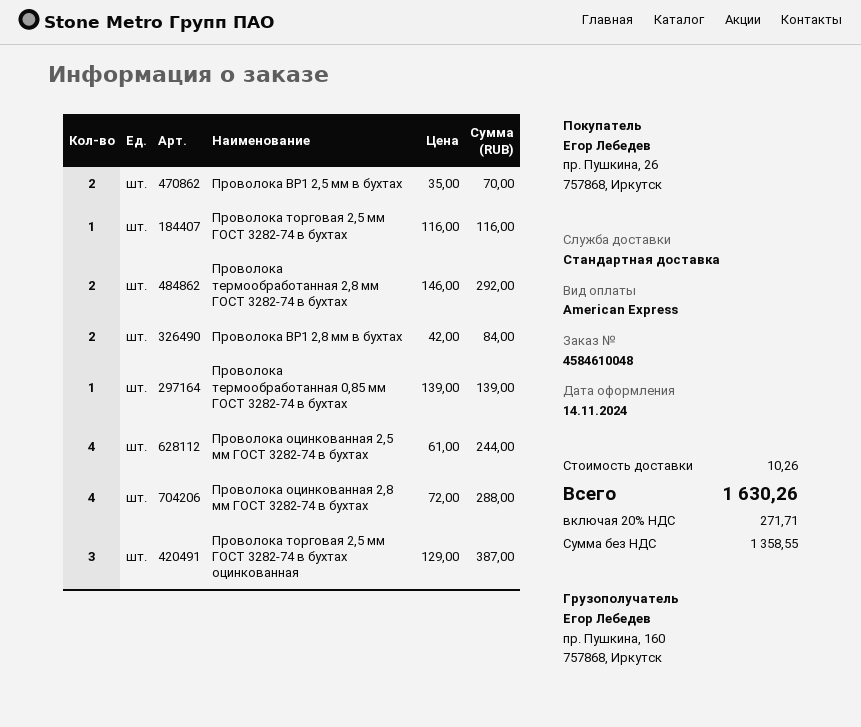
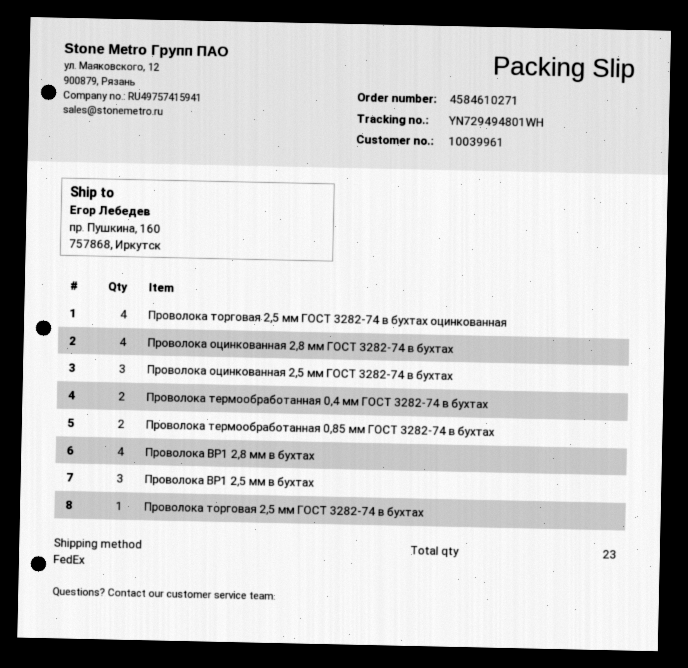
order number: 4584610048 -> 4584610271
shipping method: standard -> FedEx
Проволока ВР1 2,5 мм в бухтах: 2 -> 3
Проволока термообработанная 2,8 мм ГОСТ 3282-74 в бухтах: 2 -> none
Проволока ВР1 2,8 мм в бухтах: 2 -> 4
Проволока термообработанная 0,85 мм ГОСТ 3282-74 в бухтах: 1 -> 2
Проволока оцинкованная 2,5 мм ГОСТ 3282-74 в бухтах: 4 -> 3
Проволока торговая 2,5 мм ГОСТ 3282-74 в бухтах оцинкованная: 3 -> 4
Проволока термообработанная 0,4 мм ГОСТ 3282-74 в бухтах: none -> 2

